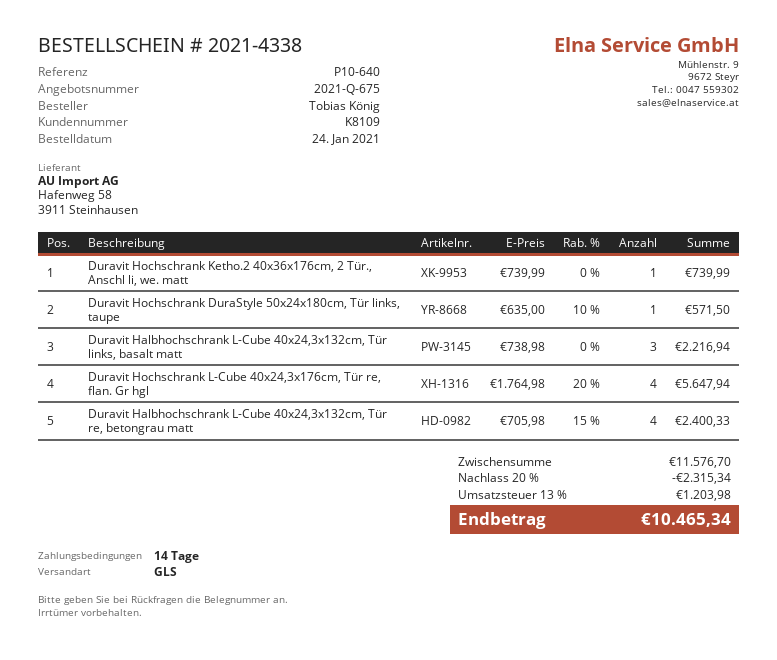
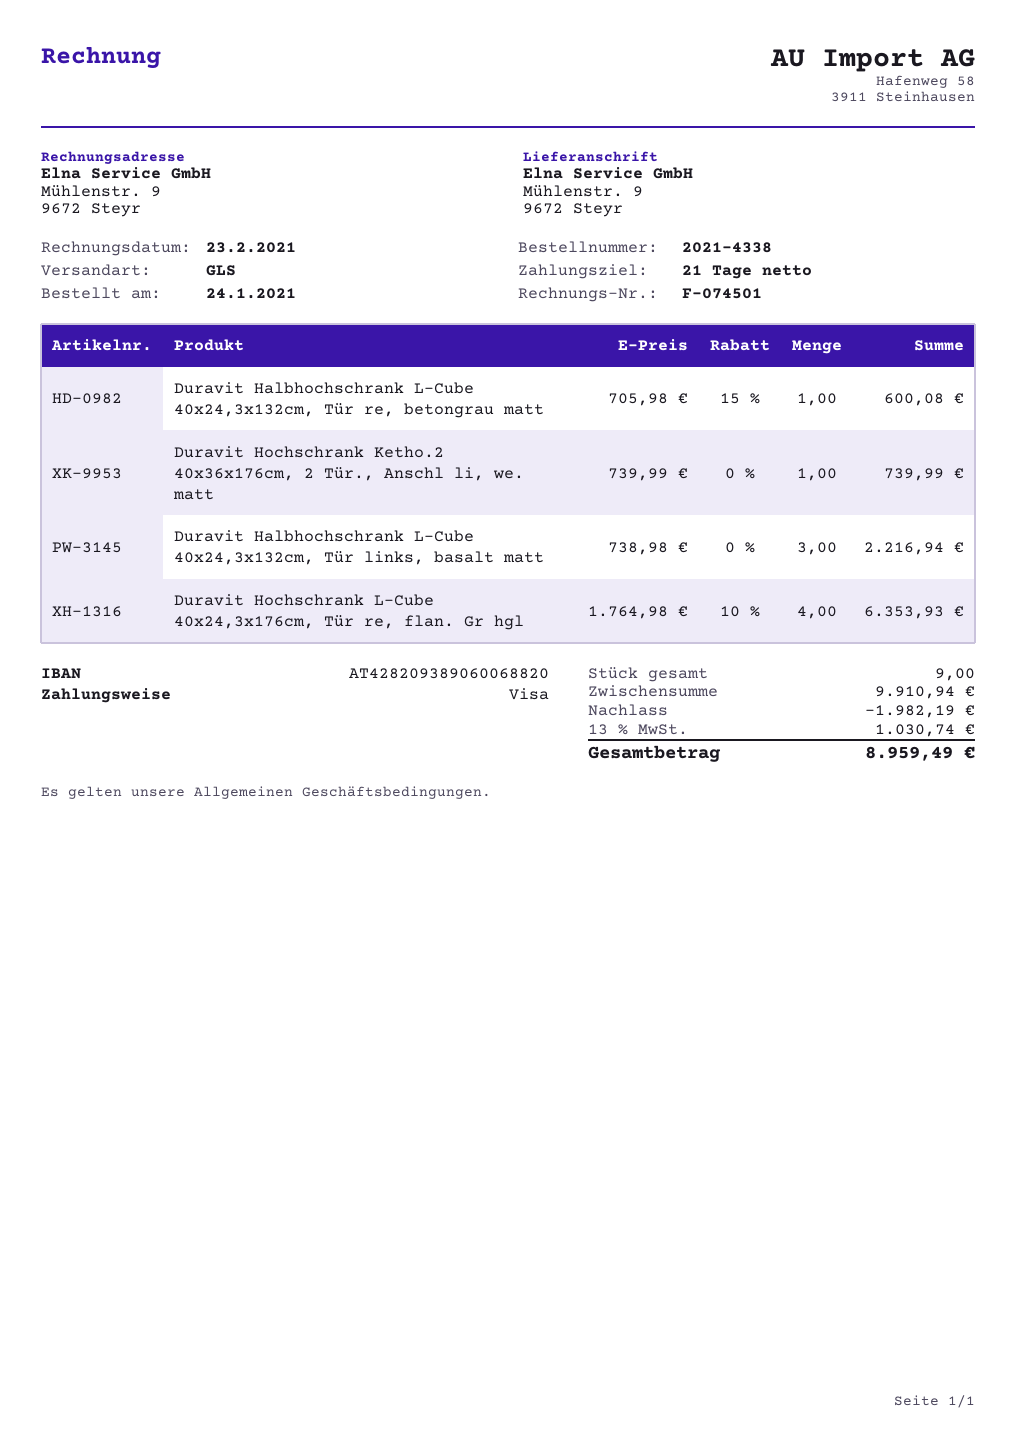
payment terms: 14 days -> 21 days
Duravit Hochschrank DuraStyle 50x24x180cm, Tür links, taupe: 1 x 635.00 - 10% = 571.50 -> none
Duravit Hochschrank L-Cube 40x24,3x176cm, Tür re, flan. Gr hgl: 4 x 1764.98 - 20% = 5647.94 -> 4 x 1764.98 - 10% = 6353.93
Duravit Halbhochschrank L-Cube 40x24,3x132cm, Tür re, betongrau matt: 4 x 705.98 - 15% = 2400.33 -> 1 x 705.98 - 15% = 600.08
subtotal: 11576.70 -> 9910.94
discount: 2315.34 -> 1982.19
tax: 13% = 1203.98 -> 13% = 1030.74
total: 10465.34 -> 8959.49

